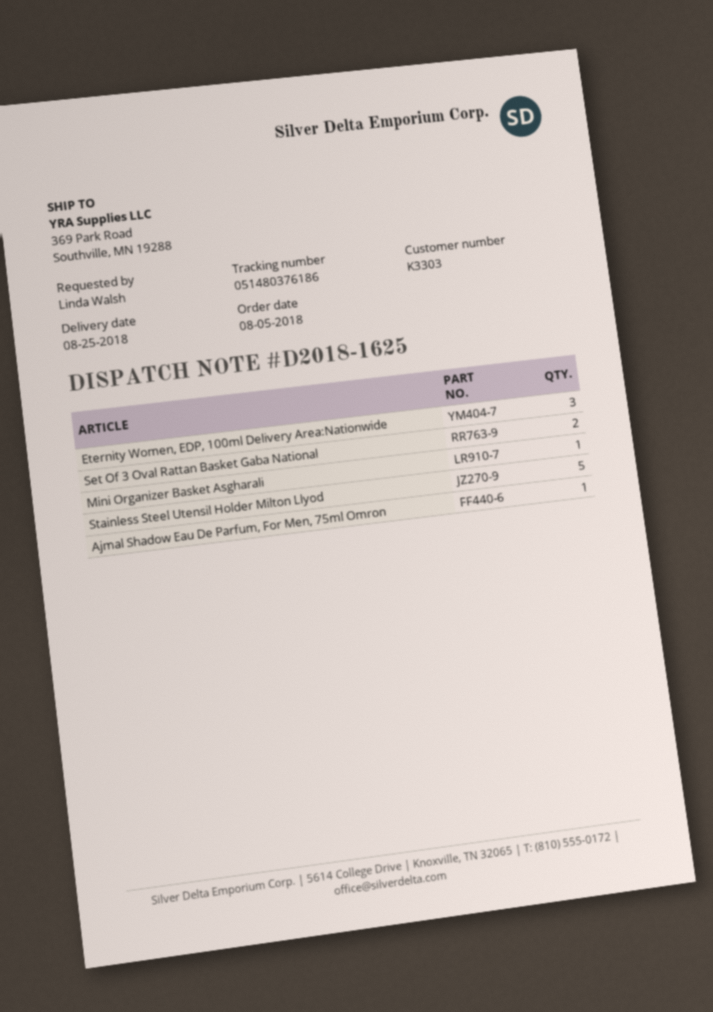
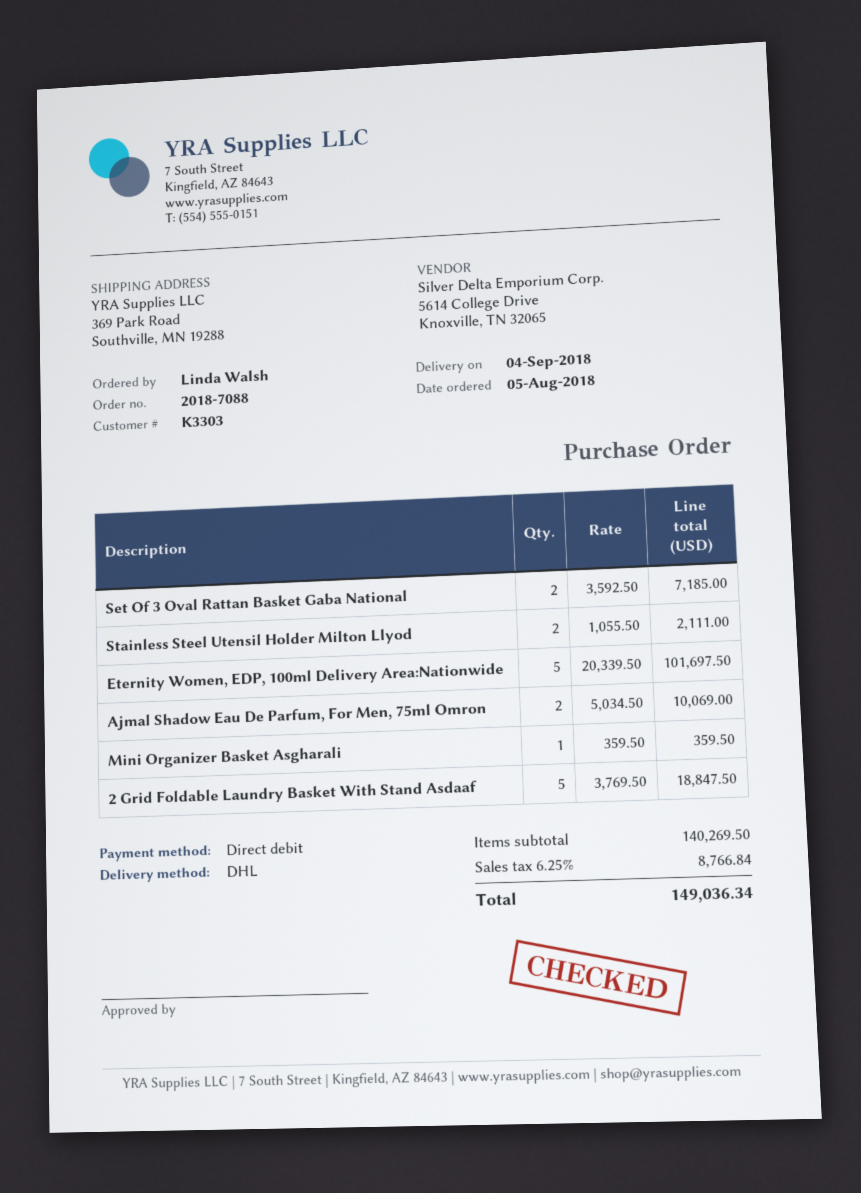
delivery date: 2018-08-25 -> 2018-09-04
Eternity Women, EDP, 100ml Delivery Area:Nationwide: 3 -> 5
Stainless Steel Utensil Holder Milton Llyod: 5 -> 2
Ajmal Shadow Eau De Parfum, For Men, 75ml Omron: 1 -> 2
2 Grid Foldable Laundry Basket With Stand Asdaaf: none -> 5

